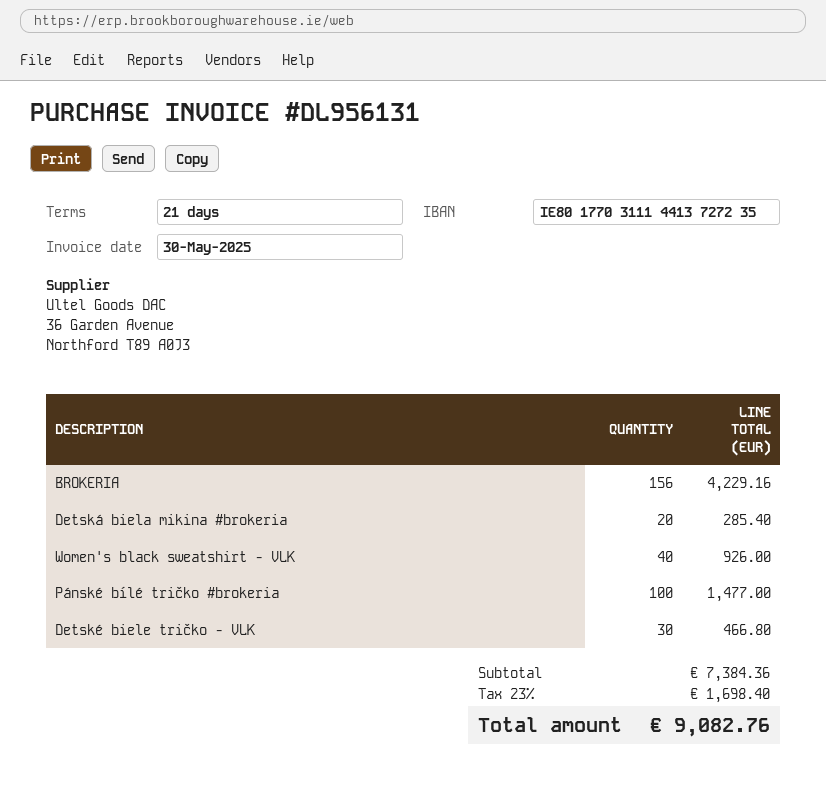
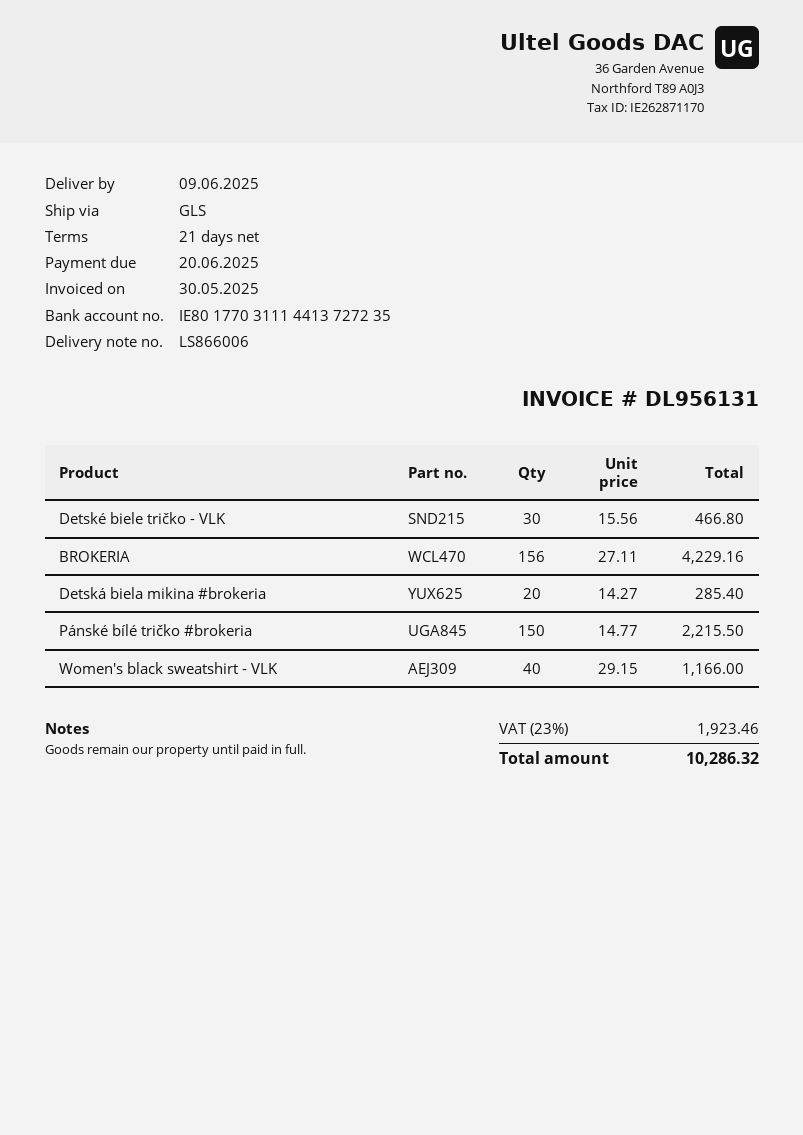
Women's black sweatshirt - VLK: 40 for 926.00 -> 40 for 1166.00
Pánské bílé tričko #brokeria: 100 for 1477.00 -> 150 for 2215.50
tax: 23% = 1698.40 -> 23% = 1923.46
total: 9082.76 -> 10286.32

